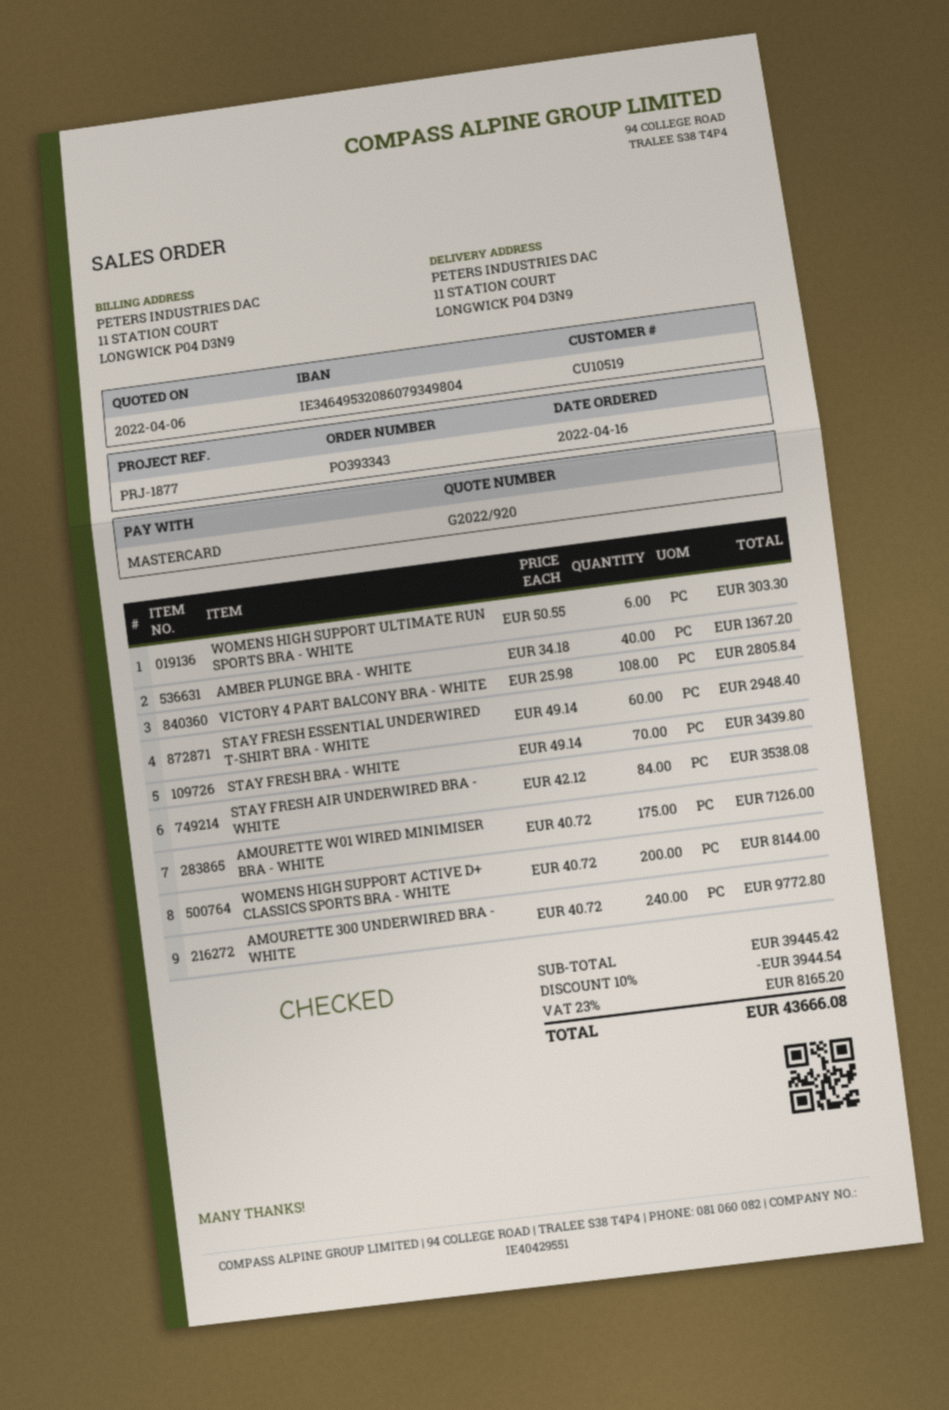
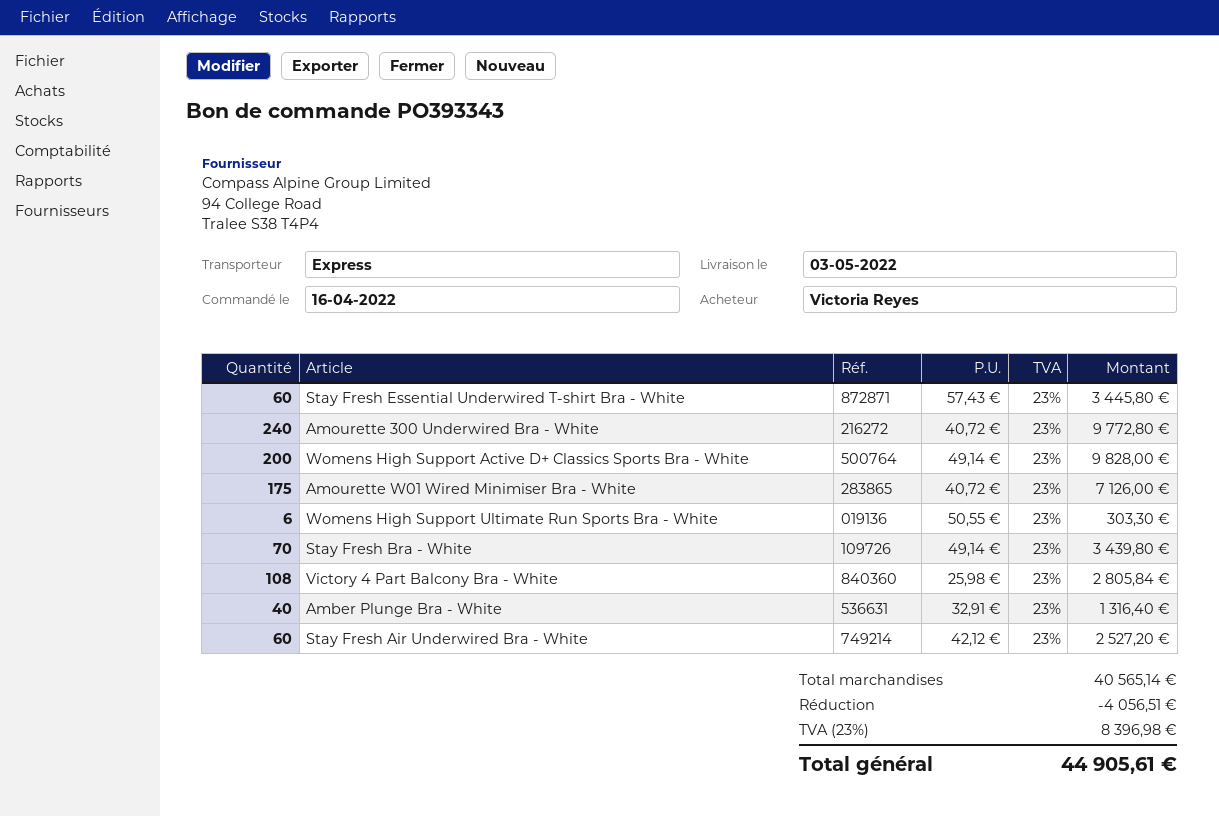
AMBER PLUNGE BRA - WHITE: 40 x 34.18 = 1367.20 -> 40 x 32.91 = 1316.40
STAY FRESH ESSENTIAL UNDERWIRED T-SHIRT BRA - WHITE: 60 x 49.14 = 2948.40 -> 60 x 57.43 = 3445.80
STAY FRESH AIR UNDERWIRED BRA - WHITE: 84 x 42.12 = 3538.08 -> 60 x 42.12 = 2527.20
WOMENS HIGH SUPPORT ACTIVE D+ CLASSICS SPORTS BRA - WHITE: 200 x 40.72 = 8144.00 -> 200 x 49.14 = 9828.00
subtotal: 39445.42 -> 40565.14
discount: 3944.54 -> 4056.51
tax: 23% = 8165.20 -> 23% = 8396.98
total: 43666.08 -> 44905.61

